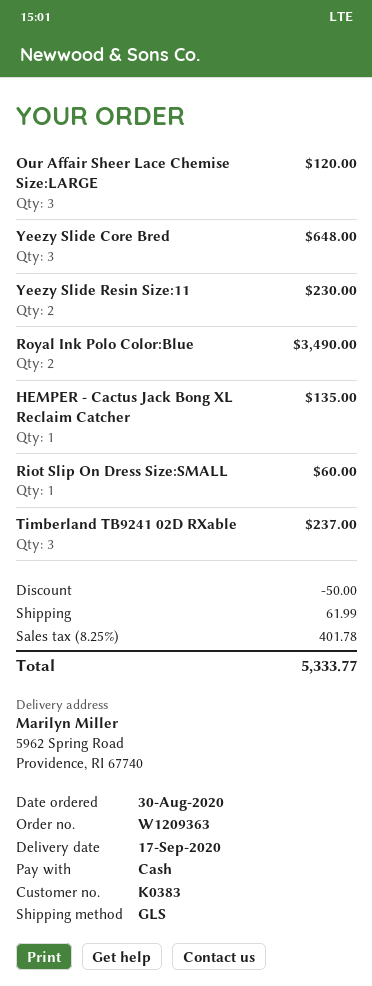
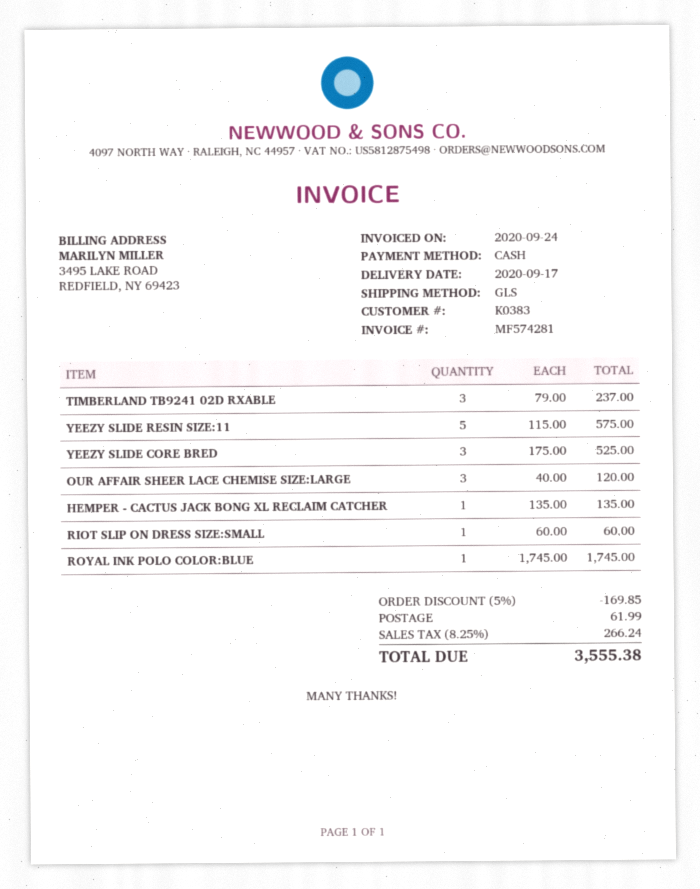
Yeezy Slide Core Bred: 3 for 648.00 -> 3 for 525.00
Yeezy Slide Resin Size:11: 2 for 230.00 -> 5 for 575.00
Royal Ink Polo Color:Blue: 2 for 3490.00 -> 1 for 1745.00
discount: 50.00 -> 169.85
tax: 8.25% = 401.78 -> 8.25% = 266.24
total: 5333.77 -> 3555.38

